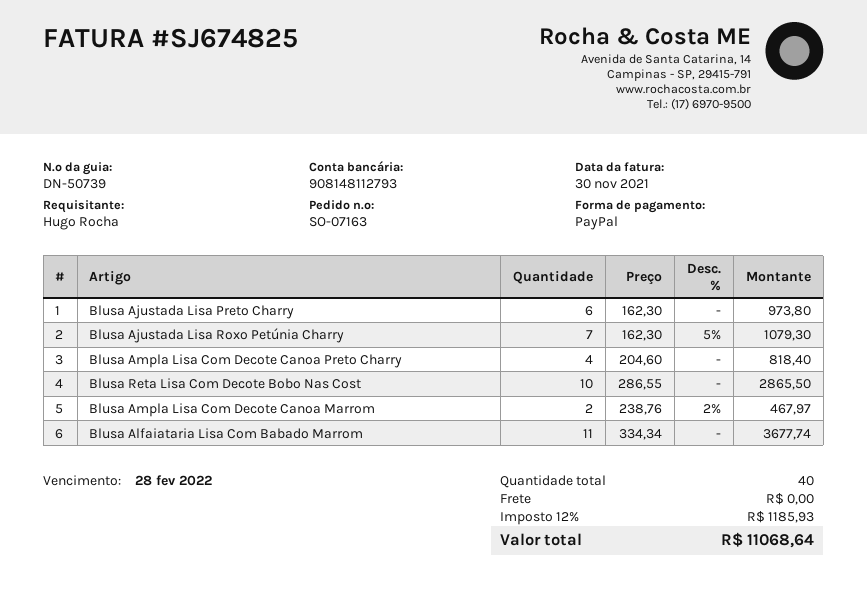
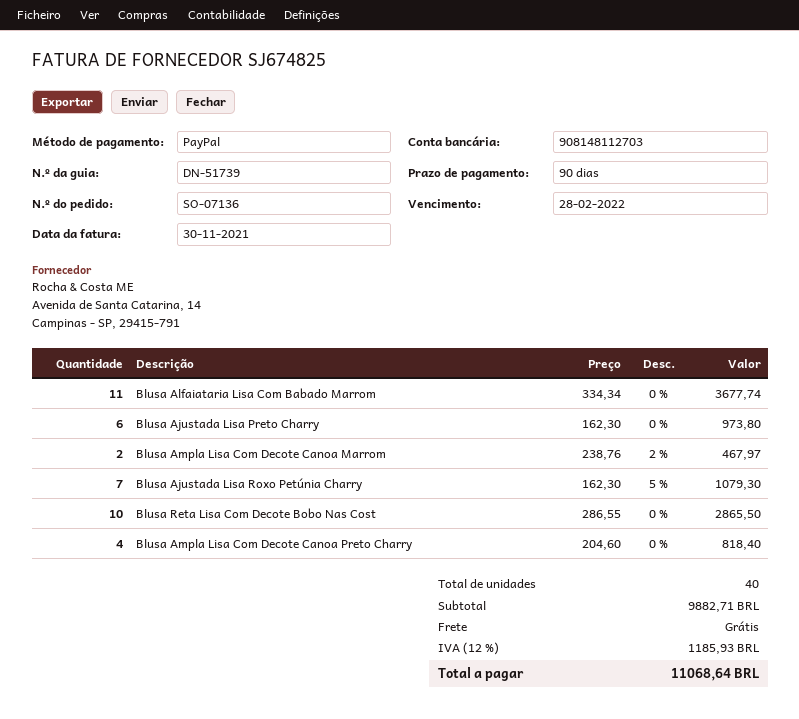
order number: SO-07163 -> SO-07136
delivery note number: DN-50739 -> DN-51739
bank account: 908148112793 -> 908148112703

